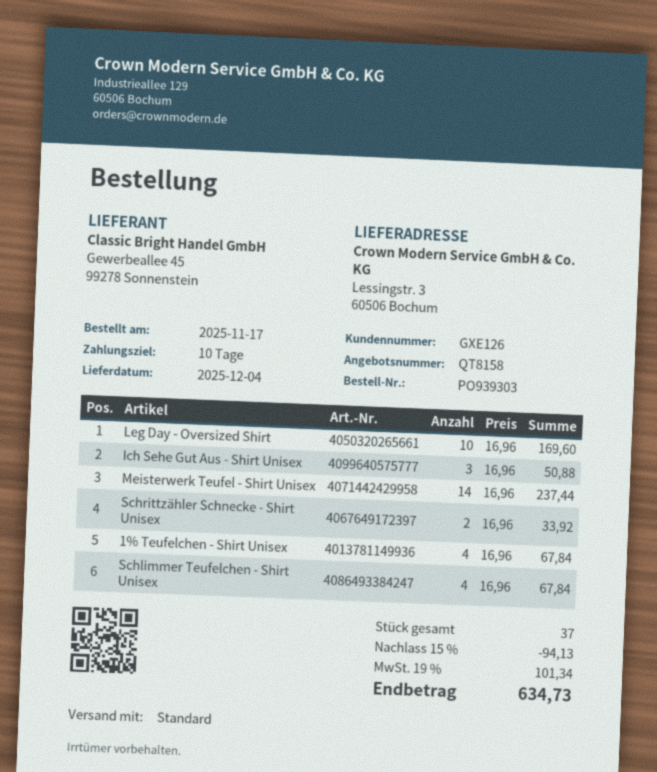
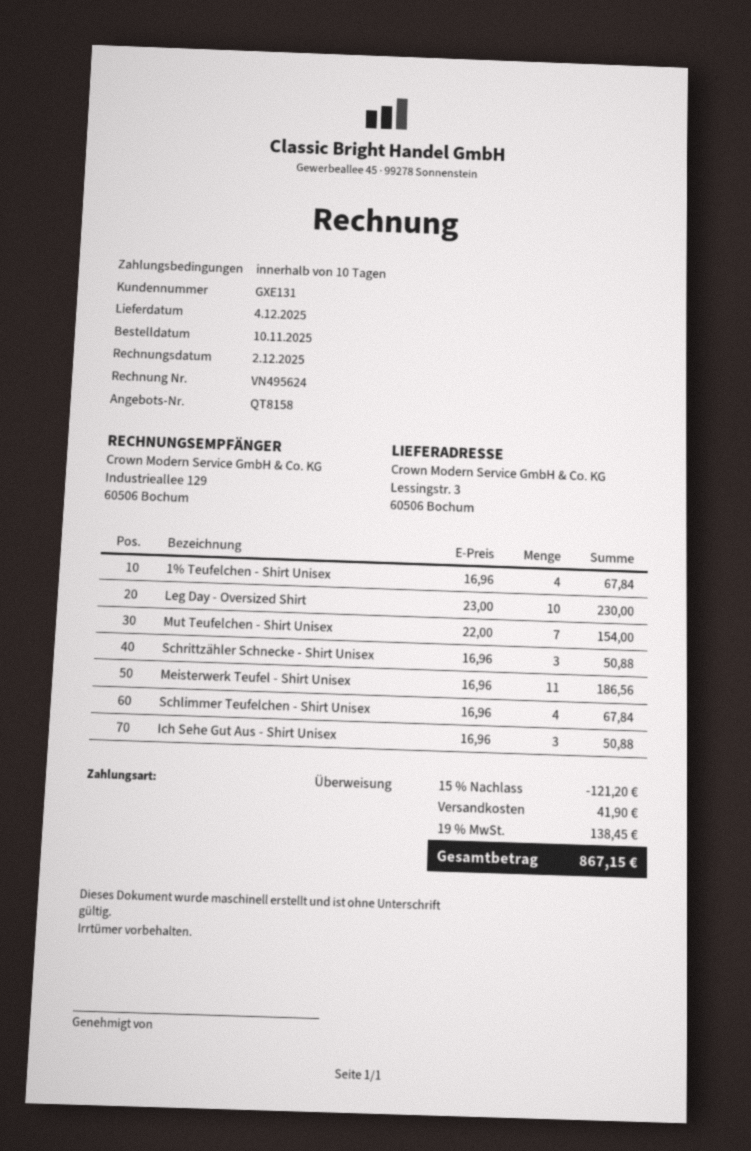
order date: 2025-11-17 -> 2025-11-10
customer number: GXE126 -> GXE131
Leg Day - Oversized Shirt: 10 x 16.96 = 169.60 -> 10 x 23.00 = 230.00
Meisterwerk Teufel - Shirt Unisex: 14 x 16.96 = 237.44 -> 11 x 16.96 = 186.56
Schrittzähler Schnecke - Shirt Unisex: 2 x 16.96 = 33.92 -> 3 x 16.96 = 50.88
Mut Teufelchen - Shirt Unisex: none -> 7 x 22.00 = 154.00
discount: 15% = 94.13 -> 15% = 121.20
shipping: none -> 41.90
tax: 19% = 101.34 -> 19% = 138.45
total: 634.73 -> 867.15

